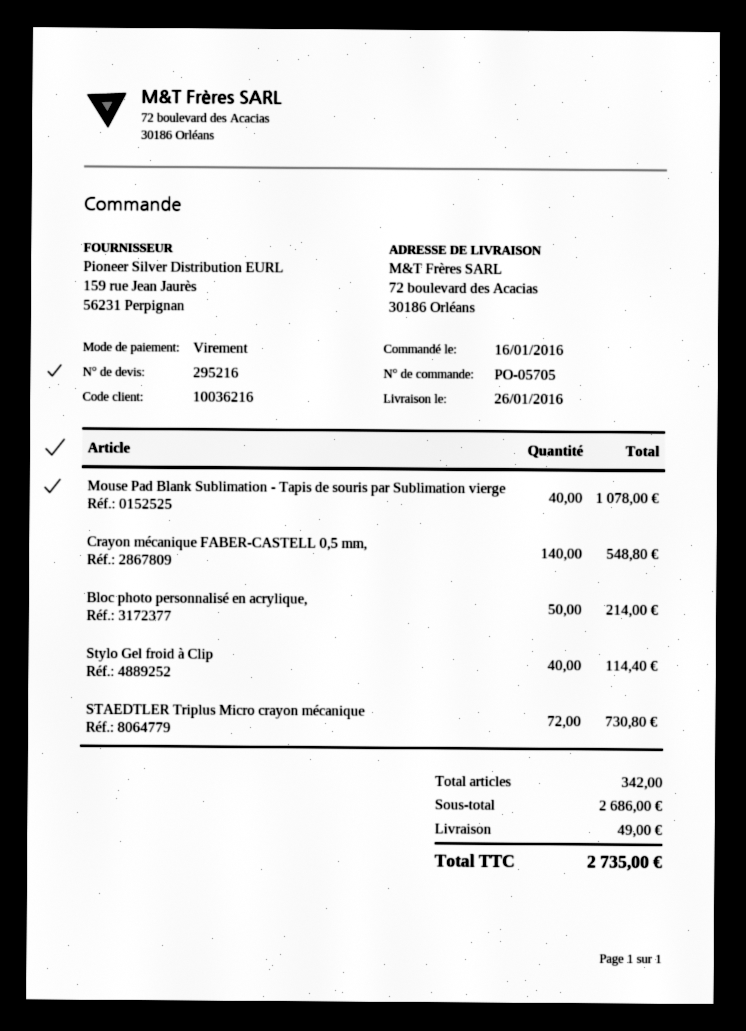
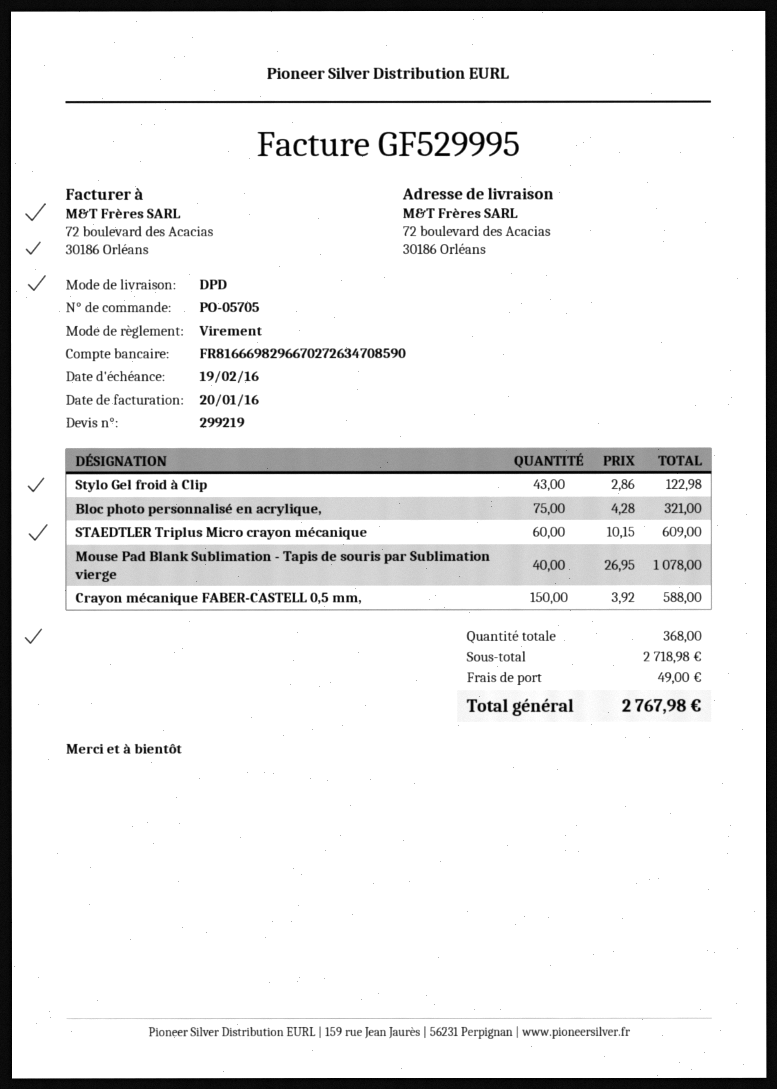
quote number: 295216 -> 299219
Crayon mécanique FABER-CASTELL 0,5 mm,: 140 for 548.80 -> 150 for 588.00
Bloc photo personnalisé en acrylique,: 50 for 214.00 -> 75 for 321.00
Stylo Gel froid à Clip: 40 for 114.40 -> 43 for 122.98
STAEDTLER Triplus Micro crayon mécanique: 72 for 730.80 -> 60 for 609.00
total quantity: 342 -> 368
subtotal: 2686.00 -> 2718.98
total: 2735.00 -> 2767.98

